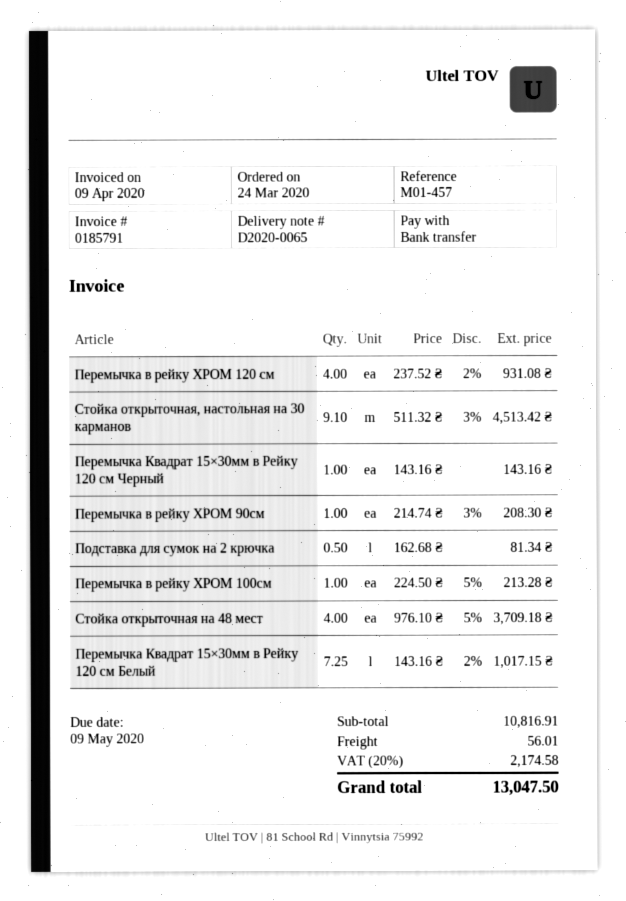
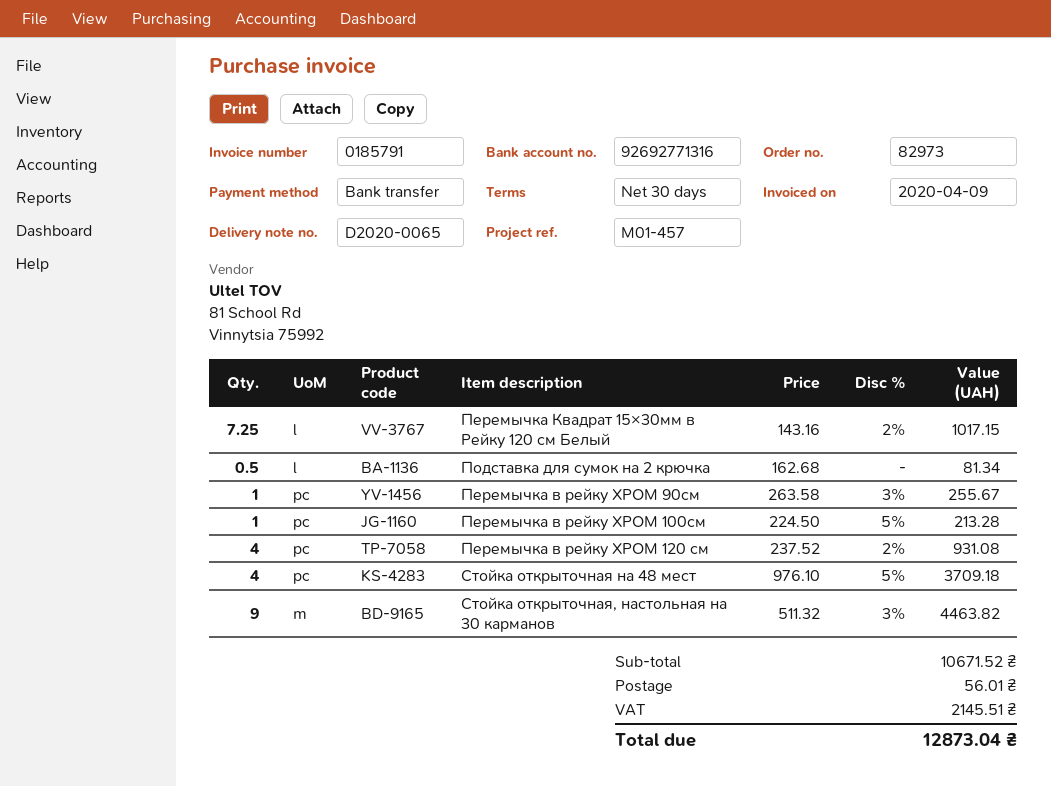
Стойка открыточная, настольная на 30 карманов: 9.1 x 511.32 - 3% = 4513.42 -> 9 x 511.32 - 3% = 4463.82
Перемычка Квадрат 15×30мм в Рейку 120 см Черный: 1 x 143.16 = 143.16 -> none
Перемычка в рейку ХРОМ 90см: 1 x 214.74 - 3% = 208.30 -> 1 x 263.58 - 3% = 255.67
subtotal: 10816.91 -> 10671.52
tax: 2174.58 -> 2145.51
total: 13047.50 -> 12873.04

